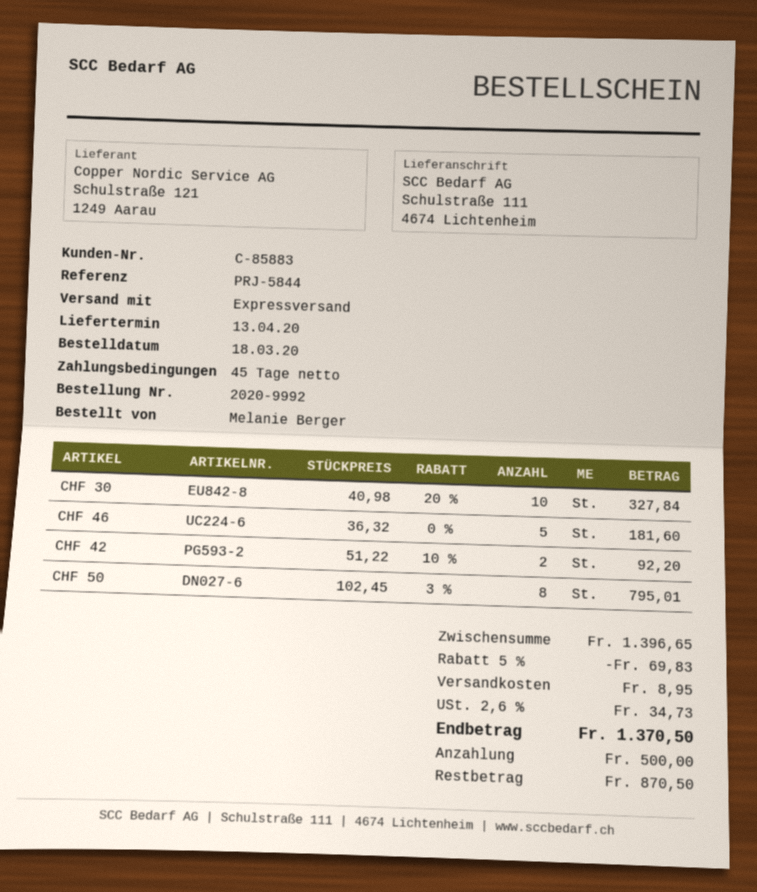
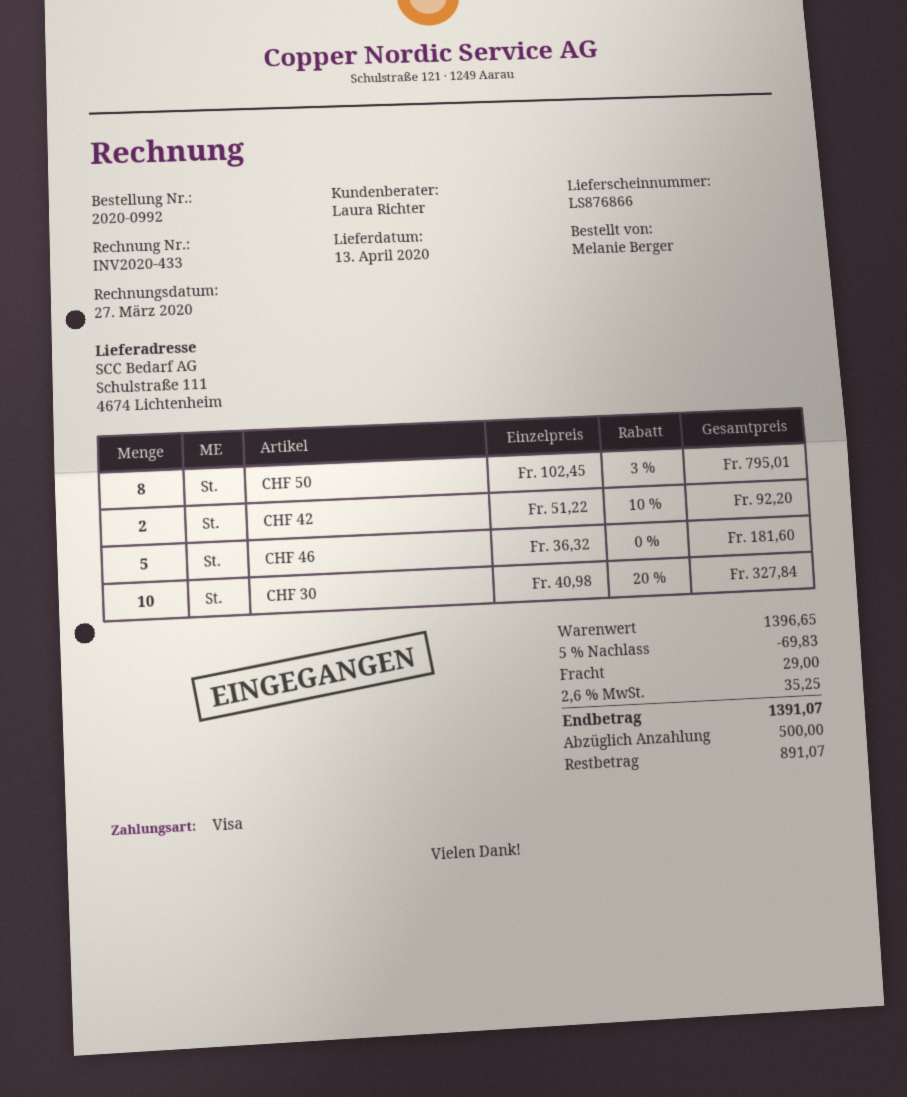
order number: 2020-9992 -> 2020-0992
shipping: 8.95 -> 29.00
tax: 2.6% = 34.73 -> 2.6% = 35.25
total: 1370.50 -> 1391.07
balance: 870.50 -> 891.07

